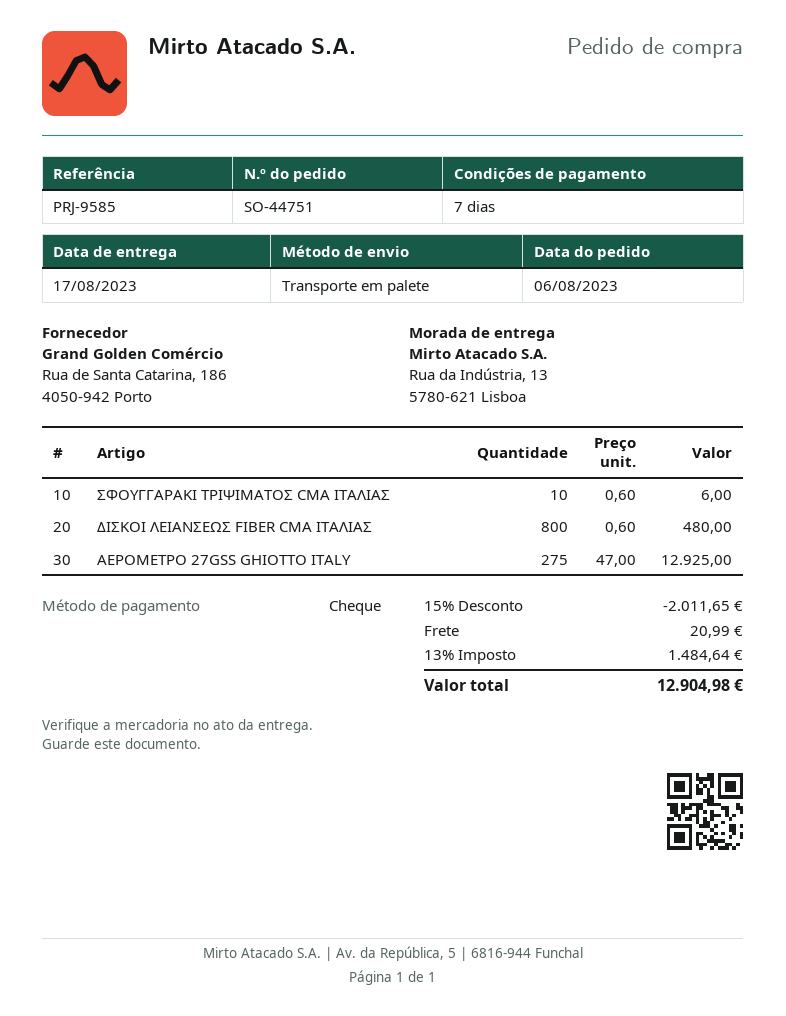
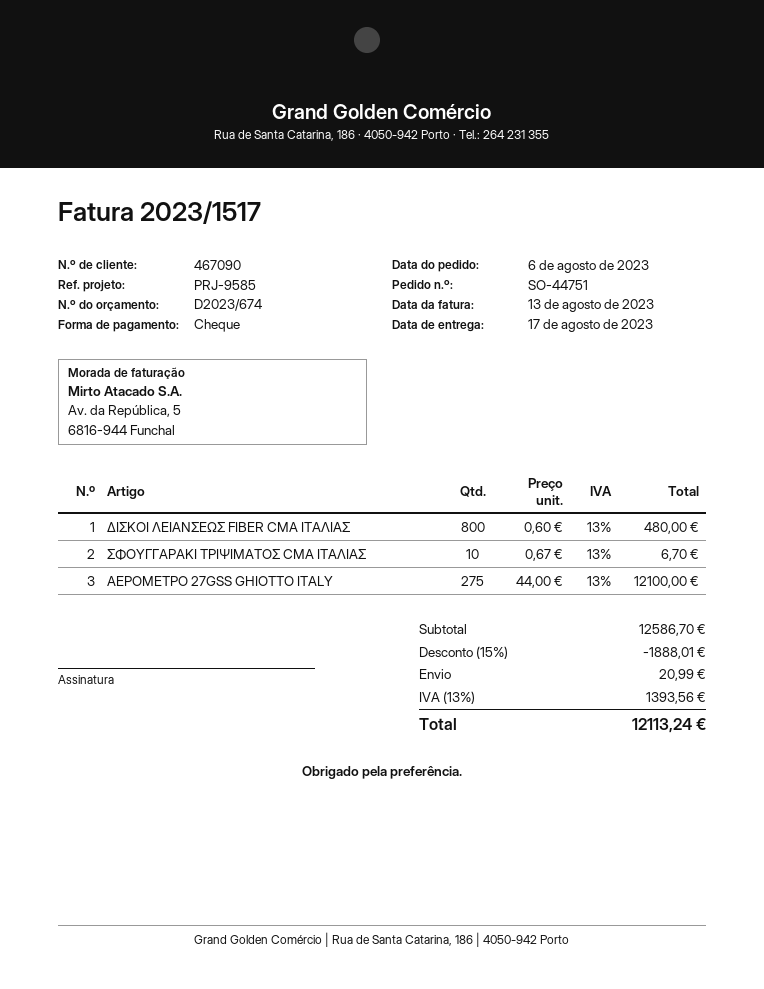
ΣΦΟΥΓΓΑΡΑΚΙ ΤΡΙΨΙΜΑΤΟΣ CMA ΙΤΑΛΙΑΣ: 10 x 0.60 = 6.00 -> 10 x 0.67 = 6.70
AΕΡΟΜΕΤΡΟ 27GSS GHIOTTO ITALY: 275 x 47.00 = 12925.00 -> 275 x 44.00 = 12100.00
discount: 15% = 2011.65 -> 15% = 1888.01
tax: 13% = 1484.64 -> 13% = 1393.56
total: 12904.98 -> 12113.24

